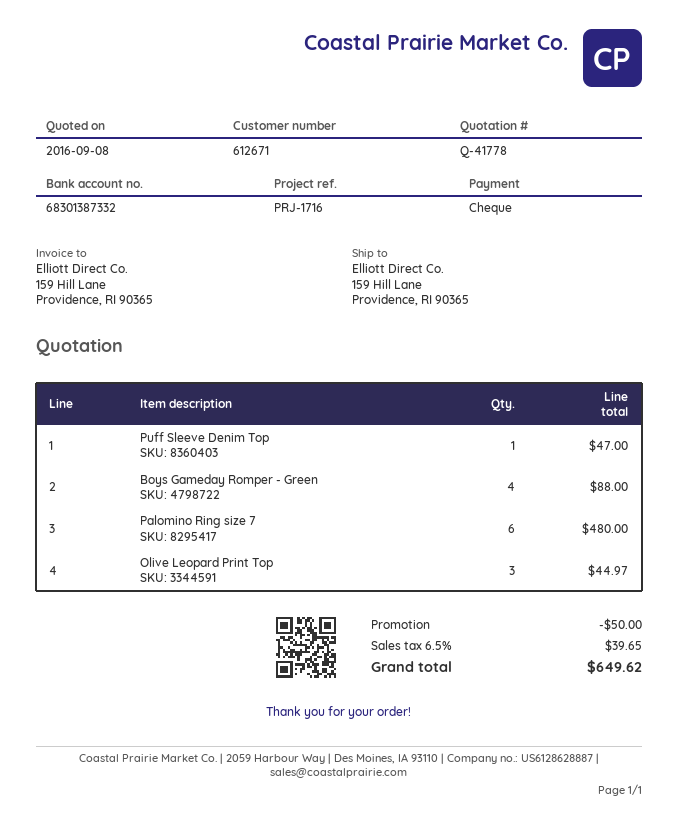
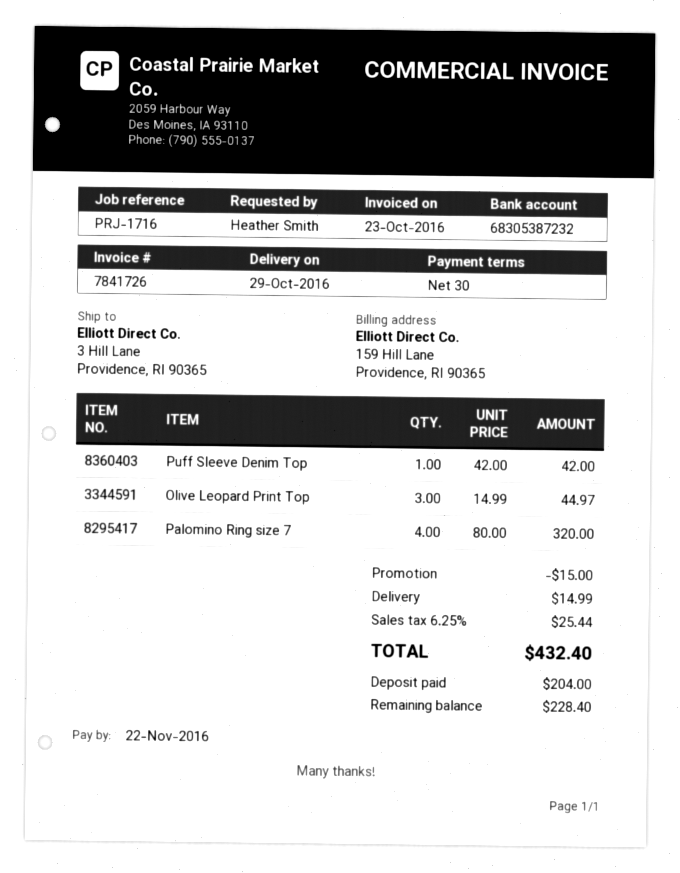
bank account: 68301387332 -> 68305387232
ship to: 159 Hill Lane, Providence, RI 90365 -> 3 Hill Lane, Providence, RI 90365
Puff Sleeve Denim Top: 1 for 47.00 -> 1 for 42.00
Boys Gameday Romper - Green: 4 for 88.00 -> none
Palomino Ring size 7: 6 for 480.00 -> 4 for 320.00
discount: 50.00 -> 15.00
shipping: none -> 14.99
tax: 6.5% = 39.65 -> 6.25% = 25.44
total: 649.62 -> 432.40

